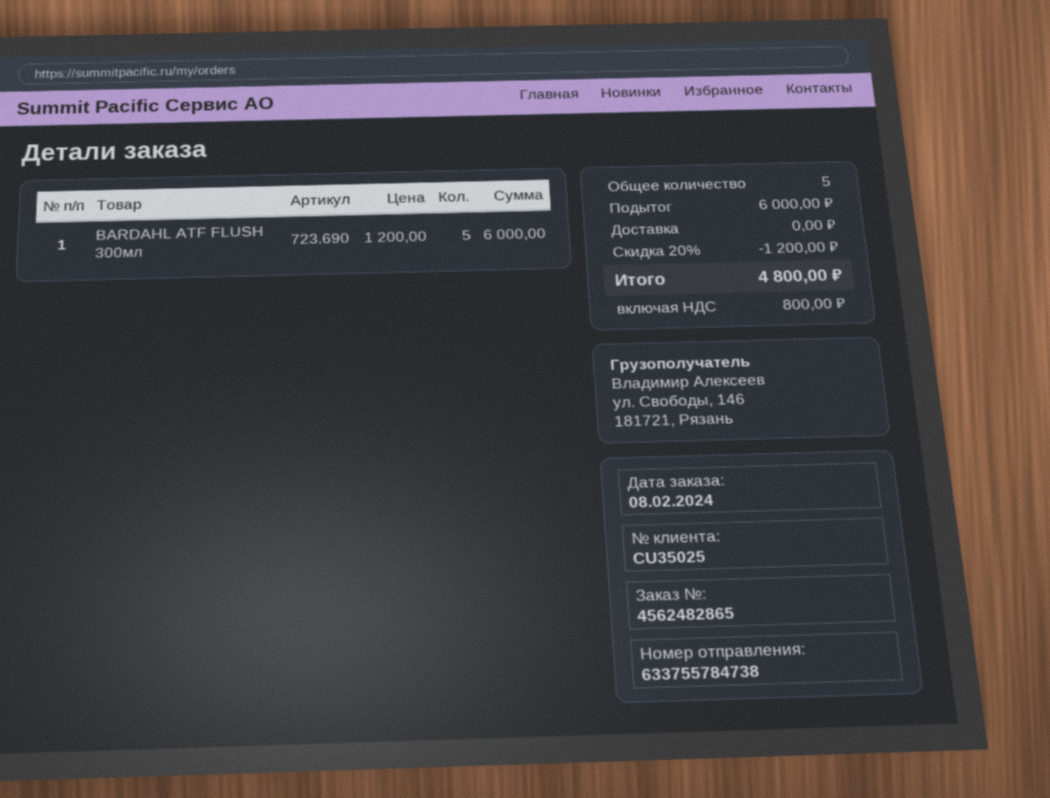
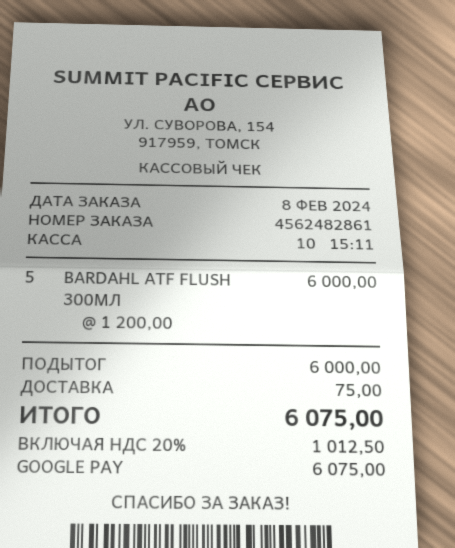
order number: 4562482865 -> 4562482861
discount: 20% = 1200.00 -> none
shipping: 0.00 -> 75.00
tax: 800.00 -> 1012.50
total: 4800.00 -> 6075.00

